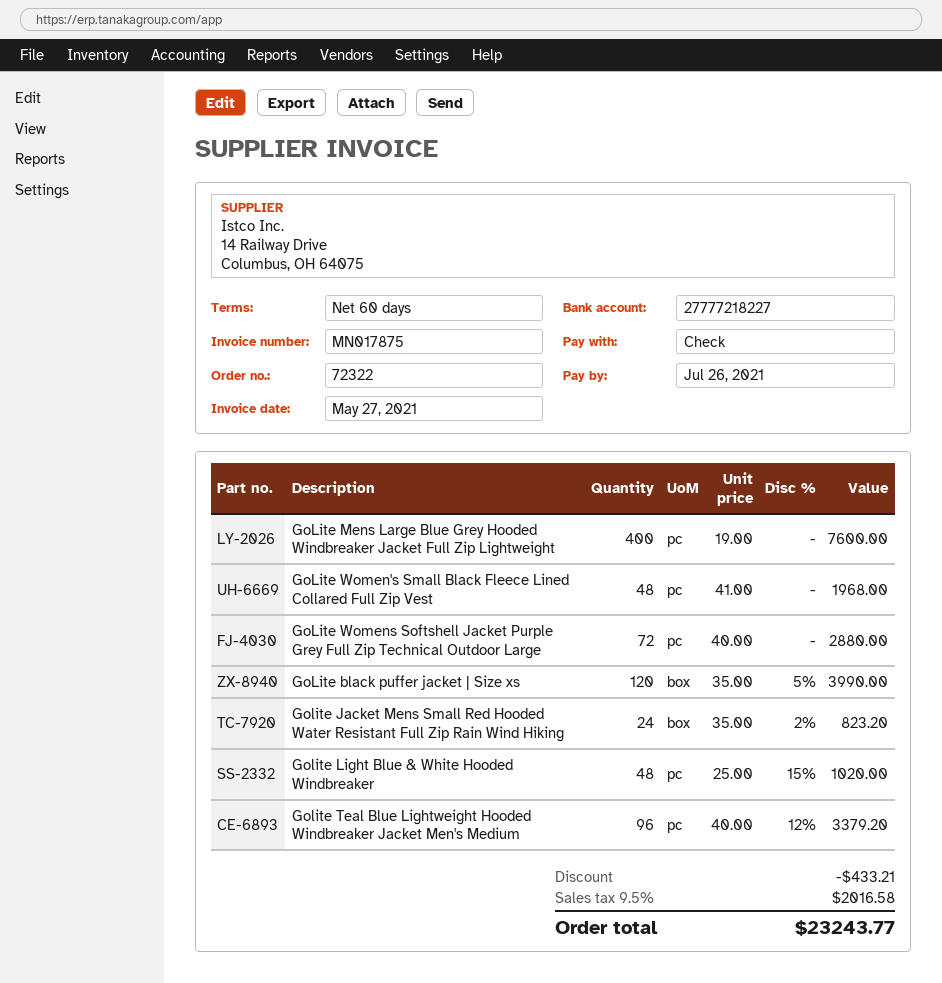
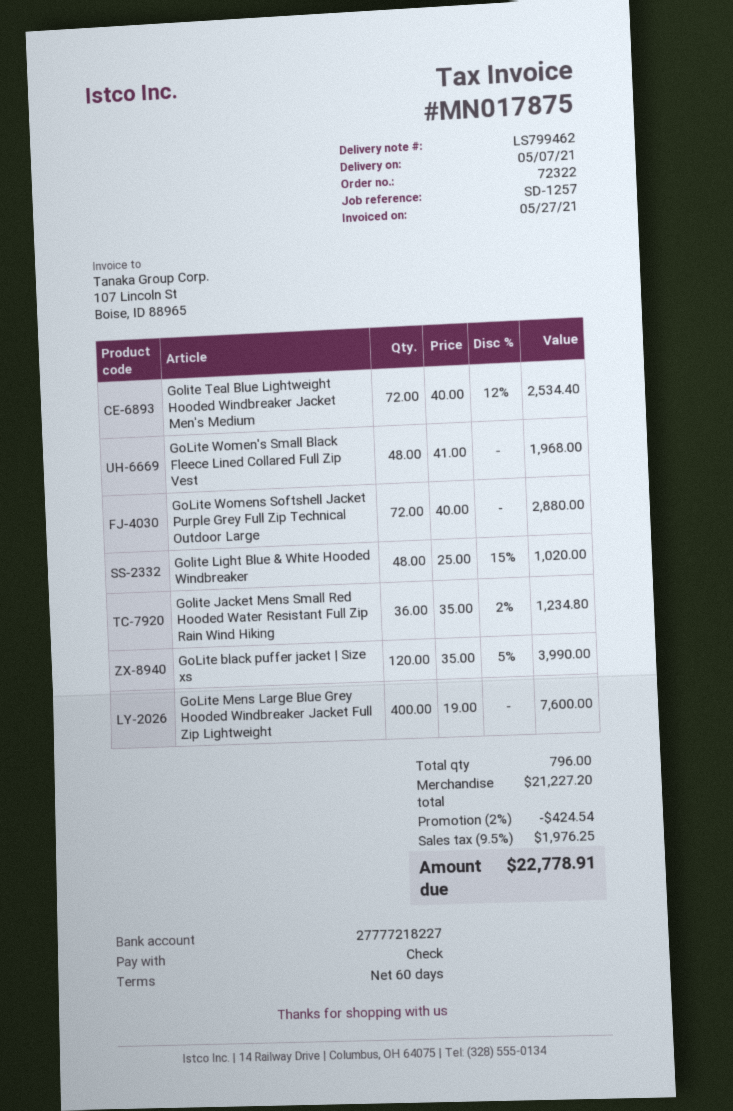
Golite Jacket Mens Small Red Hooded Water Resistant Full Zip Rain Wind Hiking: 24 x 35.00 - 2% = 823.20 -> 36 x 35.00 - 2% = 1234.80
Golite Teal Blue Lightweight Hooded Windbreaker Jacket Men's Medium: 96 x 40.00 - 12% = 3379.20 -> 72 x 40.00 - 12% = 2534.40
discount: 433.21 -> 424.54
tax: 9.5% = 2016.58 -> 9.5% = 1976.25
total: 23243.77 -> 22778.91

